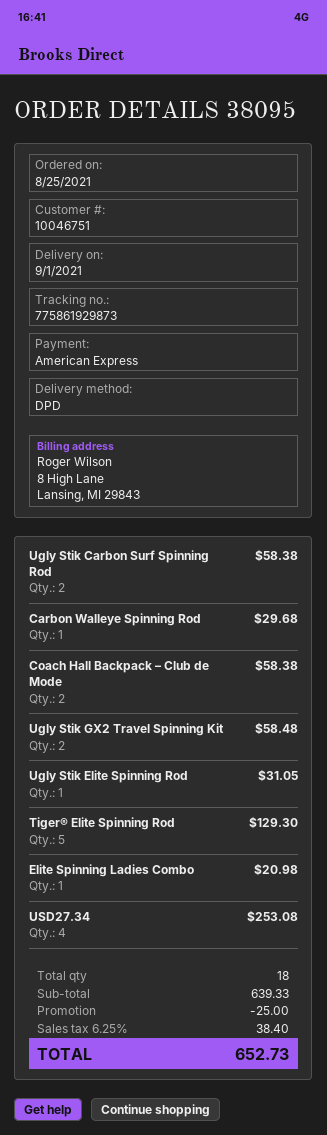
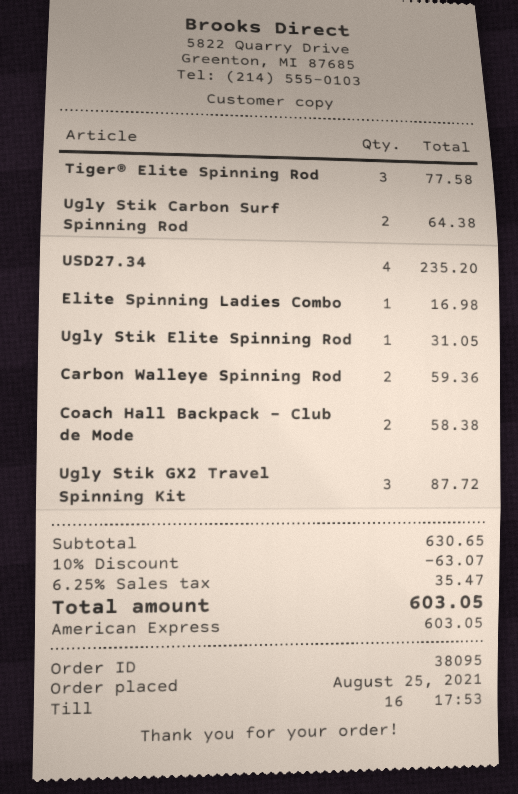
Ugly Stik Carbon Surf Spinning Rod: 2 for 58.38 -> 2 for 64.38
Carbon Walleye Spinning Rod: 1 for 29.68 -> 2 for 59.36
Ugly Stik GX2 Travel Spinning Kit: 2 for 58.48 -> 3 for 87.72
Tiger® Elite Spinning Rod: 5 for 129.30 -> 3 for 77.58
Elite Spinning Ladies Combo: 1 for 20.98 -> 1 for 16.98
USD27.34: 4 for 253.08 -> 4 for 235.20
subtotal: 639.33 -> 630.65
discount: 25.00 -> 63.07
tax: 6.25% = 38.40 -> 6.25% = 35.47
total: 652.73 -> 603.05

